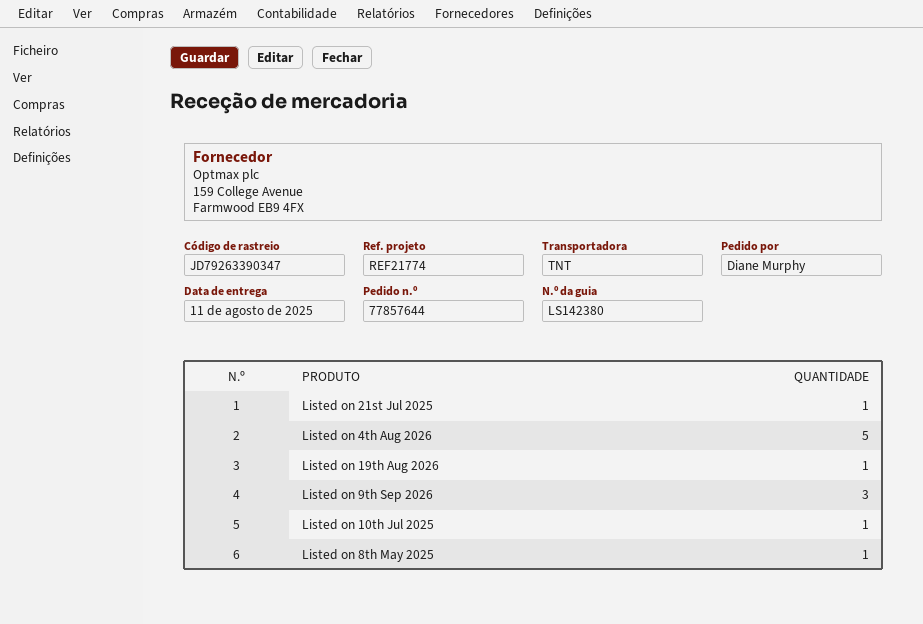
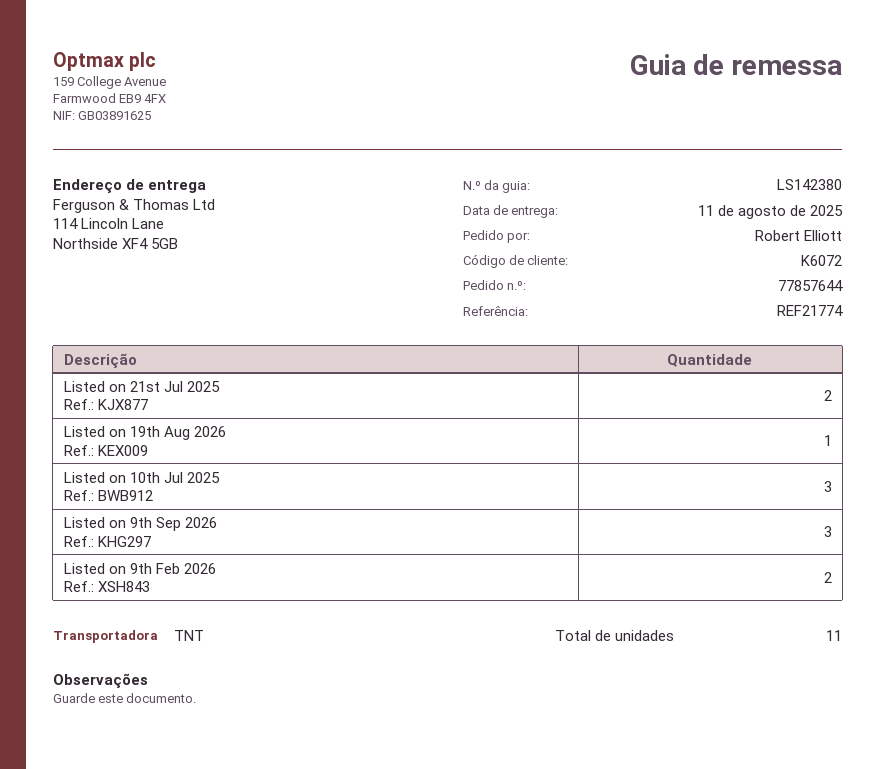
ordered by: Diane Murphy -> Robert Elliott
Listed on 21st Jul 2025: 1 -> 2
Listed on 4th Aug 2026: 5 -> none
Listed on 10th Jul 2025: 1 -> 3
Listed on 8th May 2025: 1 -> none
Listed on 9th Feb 2026: none -> 2

